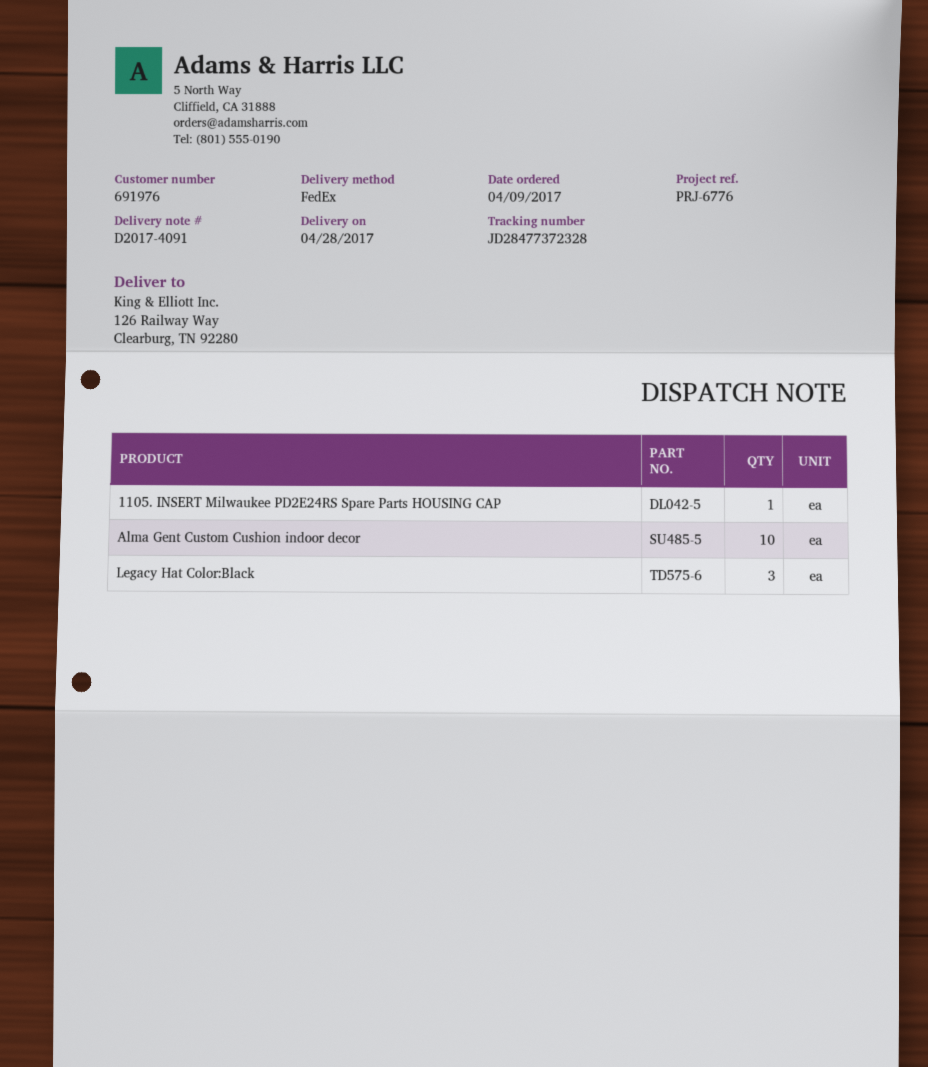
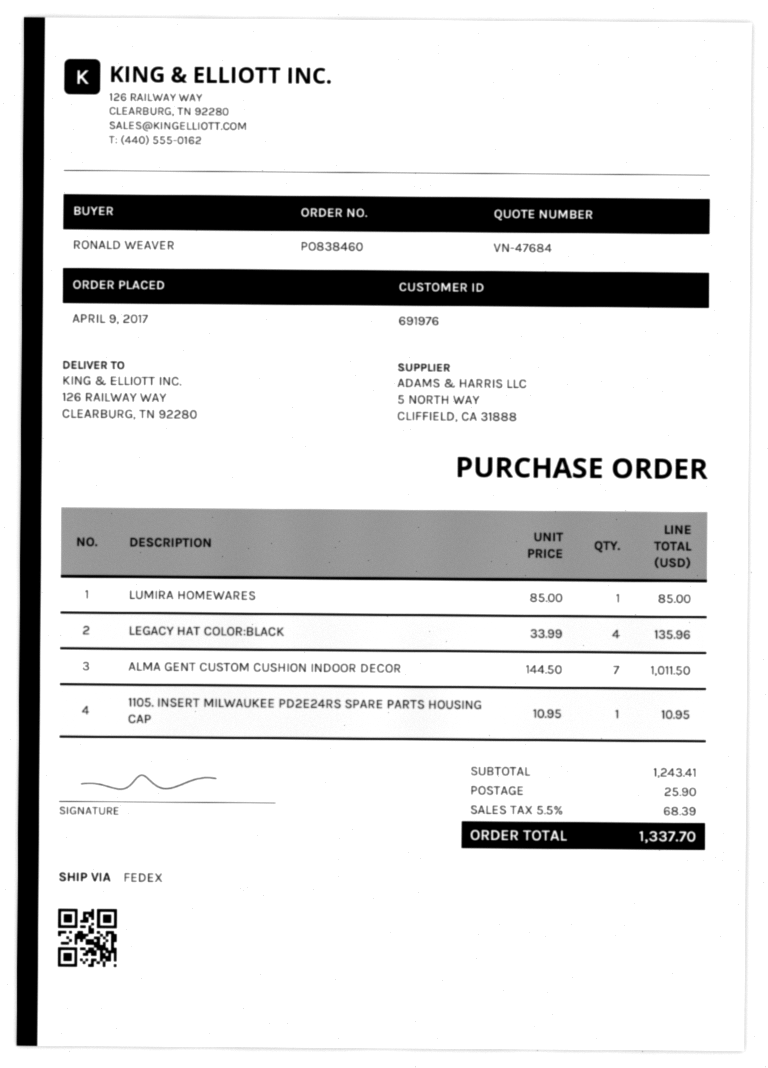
Alma Gent Custom Cushion indoor decor: 10 -> 7
Legacy Hat Color:Black: 3 -> 4
LUMIRA HOMEWARES: none -> 1

